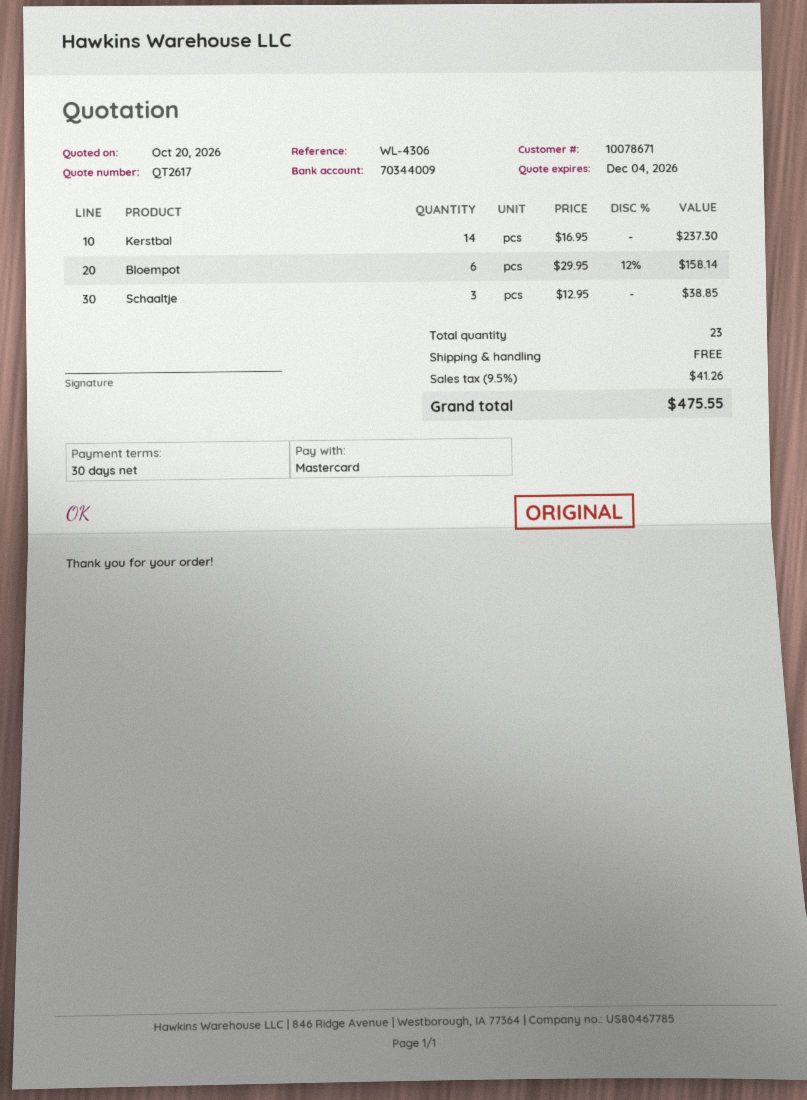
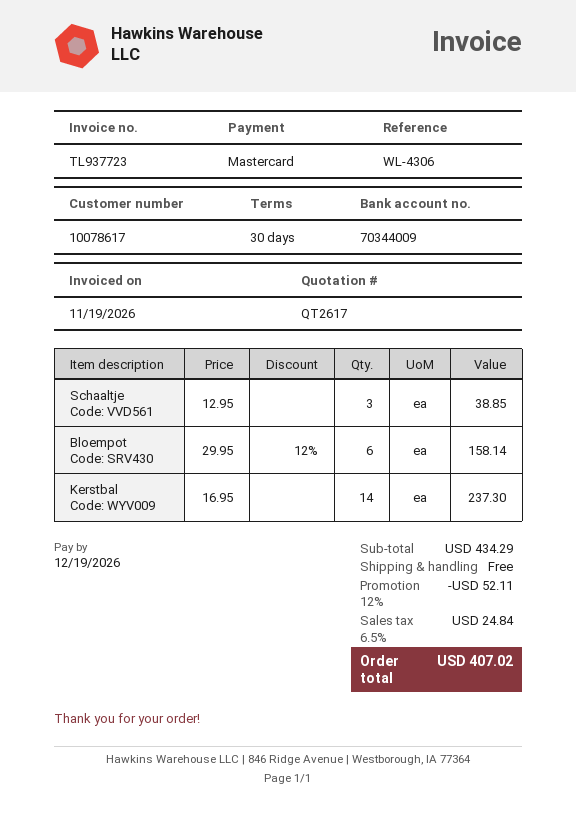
customer number: 10078671 -> 10078617
discount: none -> 12% = 52.11
tax: 9.5% = 41.26 -> 6.5% = 24.84
total: 475.55 -> 407.02

